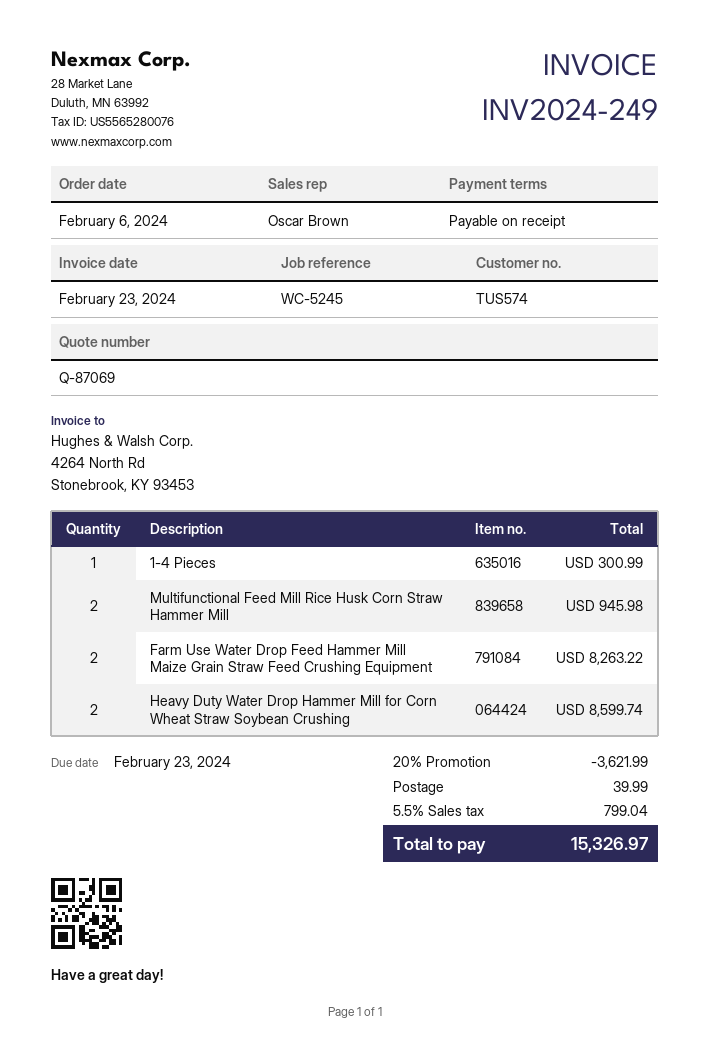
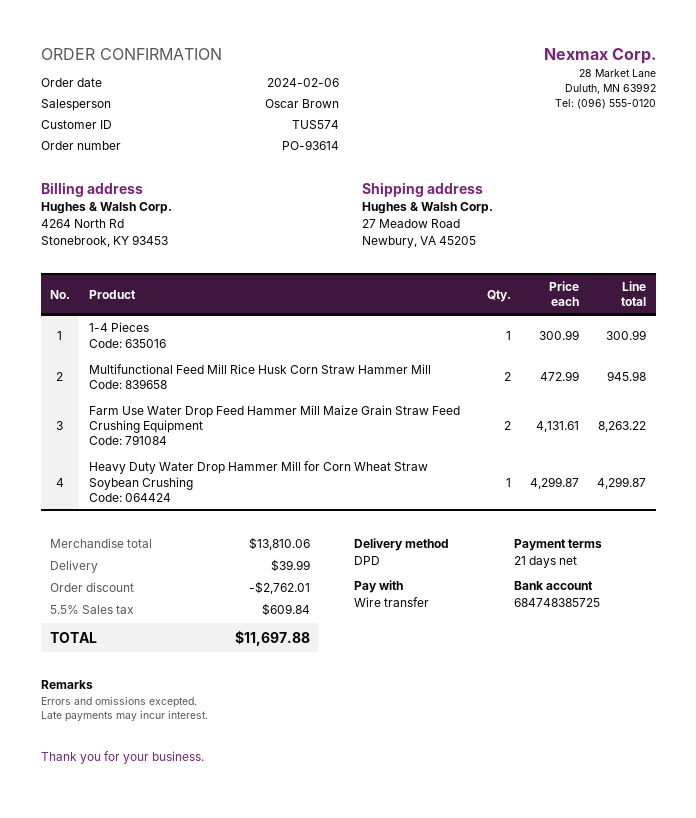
payment terms: on receipt -> 21 days
Heavy Duty Water Drop Hammer Mill for Corn Wheat Straw Soybean Crushing: 2 for 8599.74 -> 1 for 4299.87
discount: 3621.99 -> 2762.01
tax: 5.5% = 799.04 -> 5.5% = 609.84
total: 15326.97 -> 11697.88

